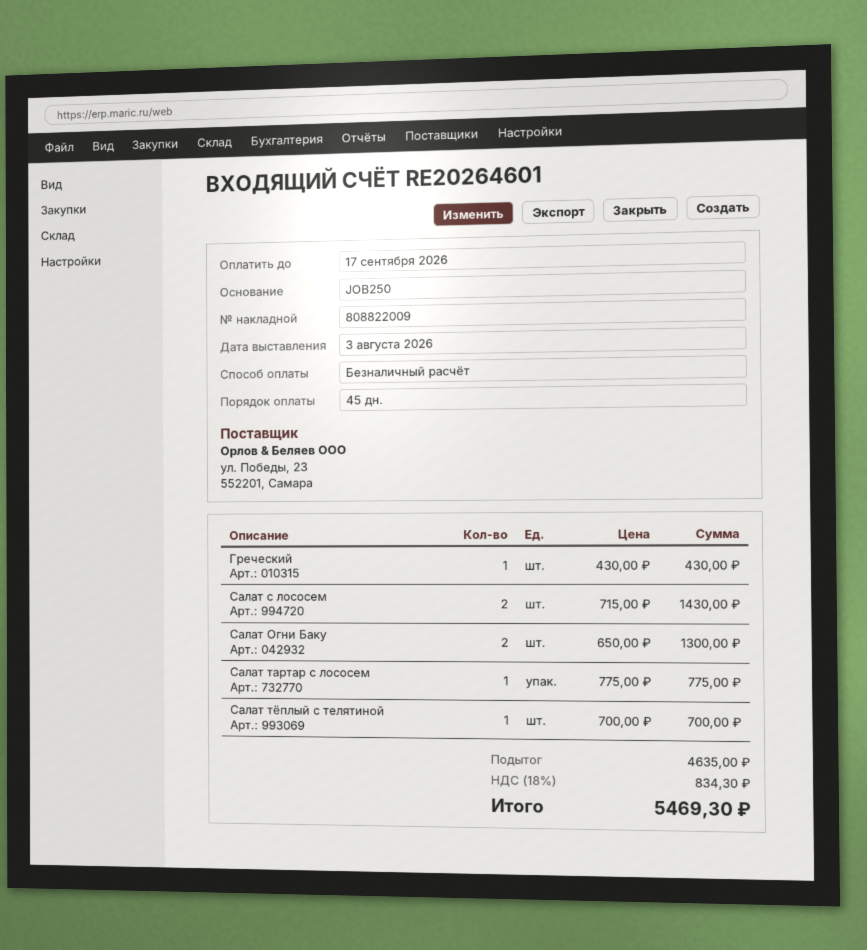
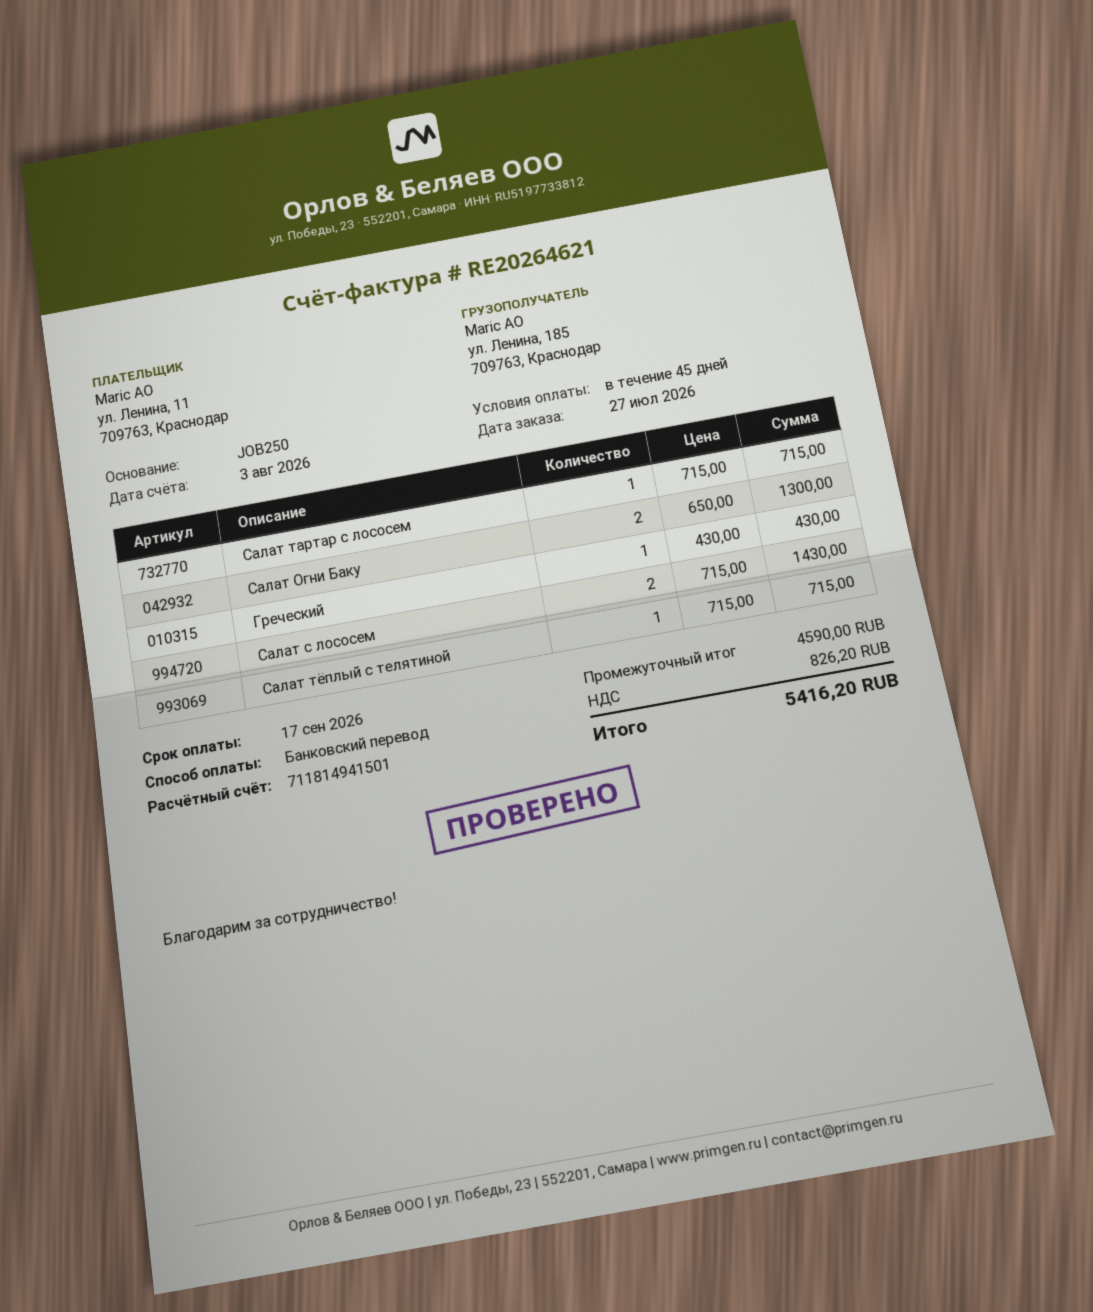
invoice number: RE20264601 -> RE20264621
Салат тартар с лососем: 1 x 775.00 = 775.00 -> 1 x 715.00 = 715.00
Салат тёплый с телятиной: 1 x 700.00 = 700.00 -> 1 x 715.00 = 715.00
subtotal: 4635.00 -> 4590.00
tax: 834.30 -> 826.20
total: 5469.30 -> 5416.20

